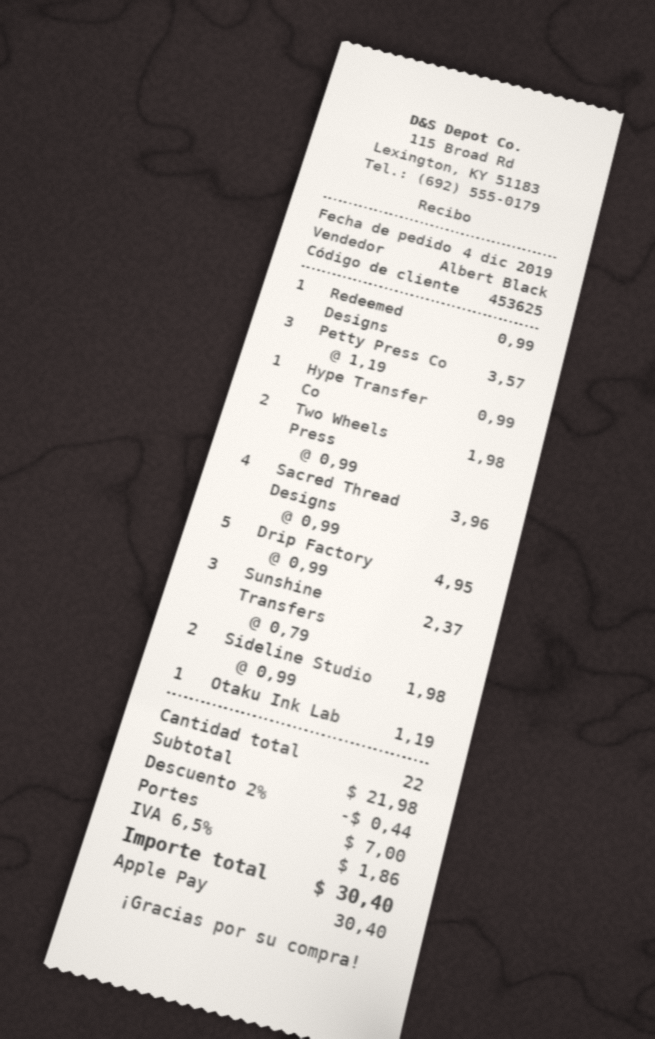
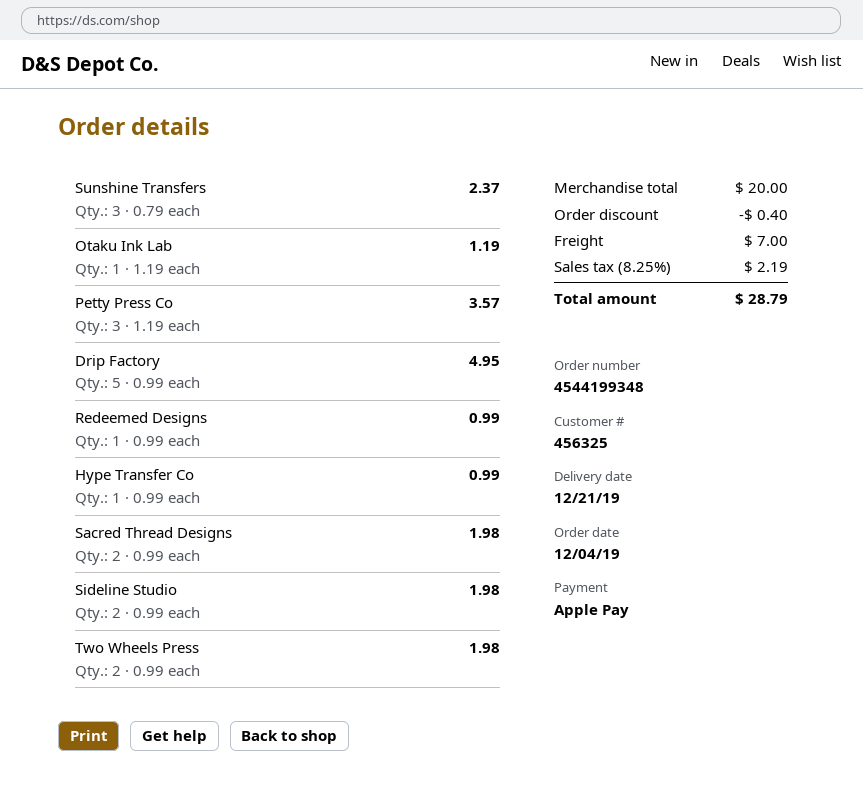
customer number: 453625 -> 456325
Sacred Thread Designs: 4 x 0.99 = 3.96 -> 2 x 0.99 = 1.98
subtotal: 21.98 -> 20.00
discount: 0.44 -> 0.40
tax: 6.5% = 1.86 -> 8.25% = 2.19
total: 30.40 -> 28.79

